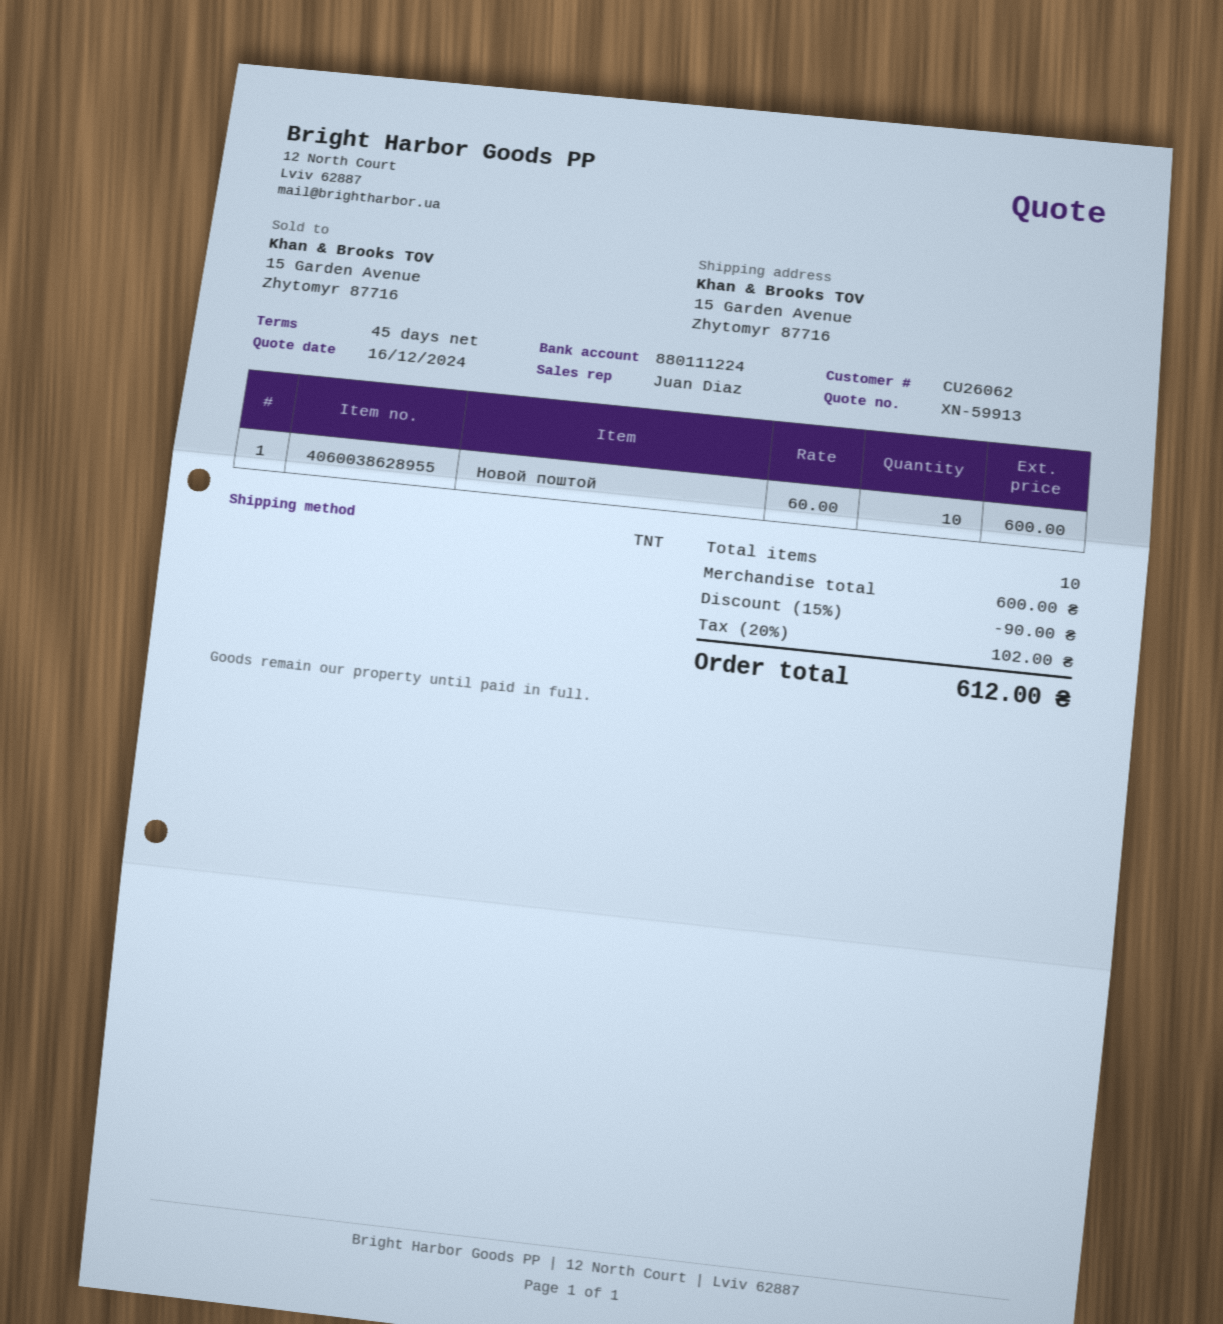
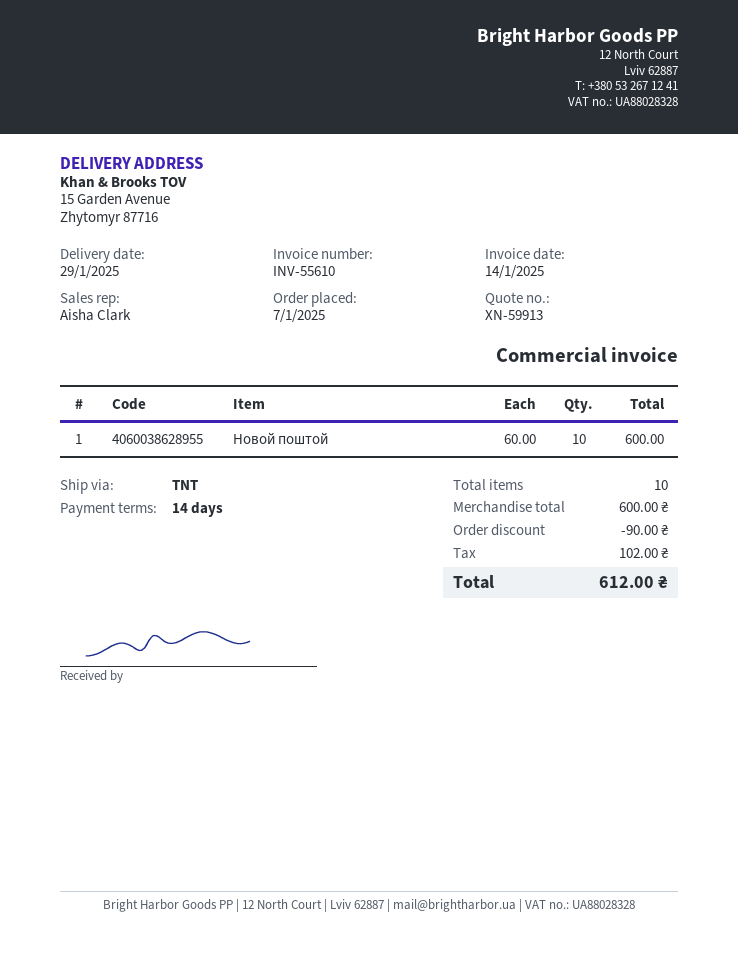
payment terms: 45 days -> 14 days
sales rep: Juan Diaz -> Aisha Clark

